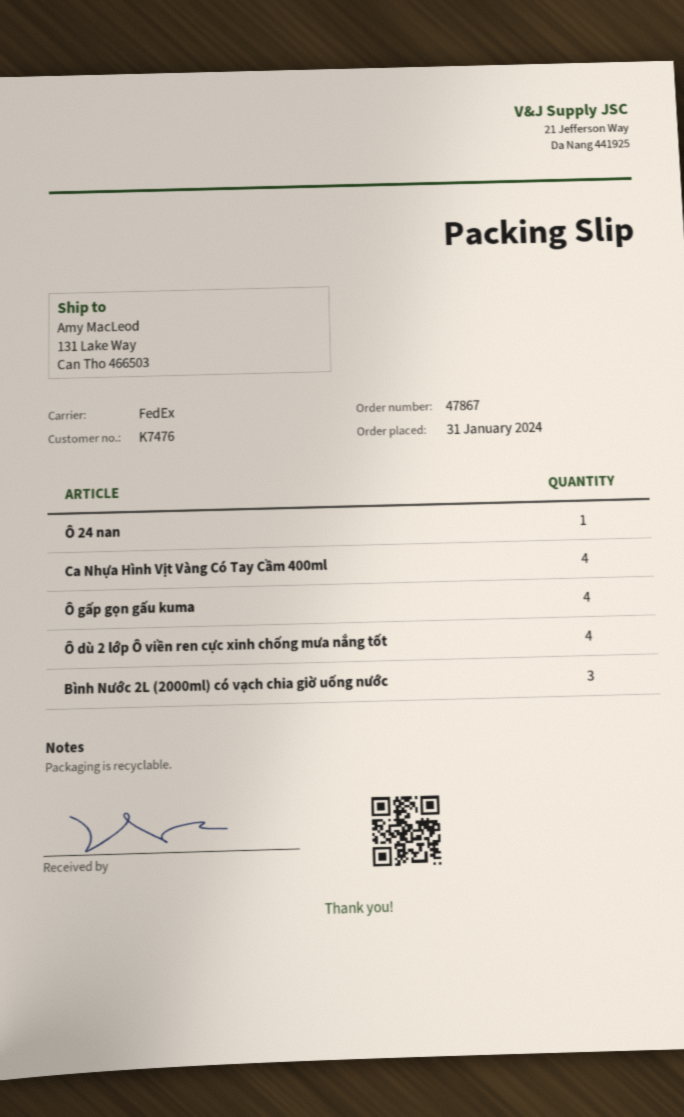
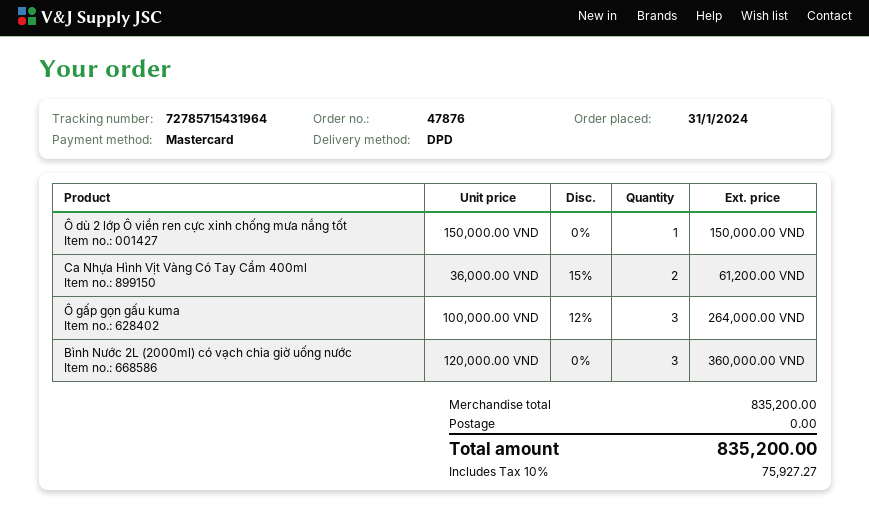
order number: 47867 -> 47876
shipping method: FedEx -> DPD
Ô 24 nan: 1 -> none
Ca Nhựa Hình Vịt Vàng Có Tay Cầm 400ml: 4 -> 2
Ô gấp gọn gấu kuma: 4 -> 3
Ô dù 2 lớp Ô viền ren cực xinh chống mưa nắng tốt: 4 -> 1

